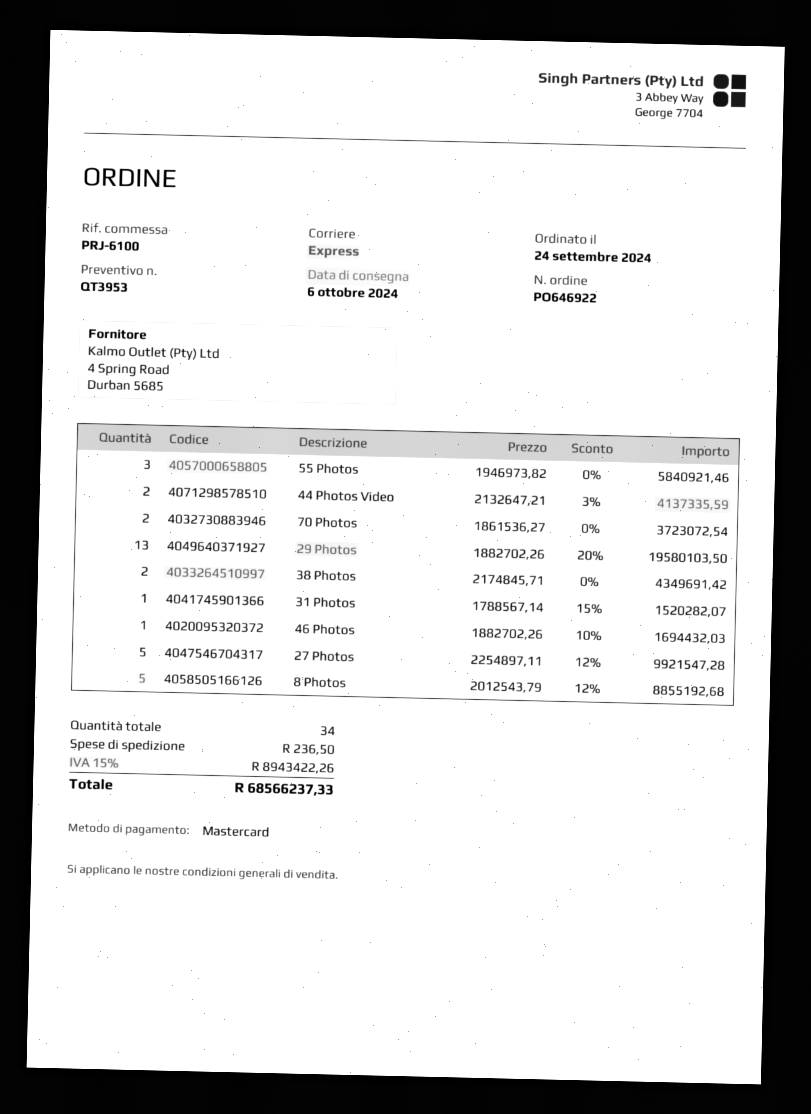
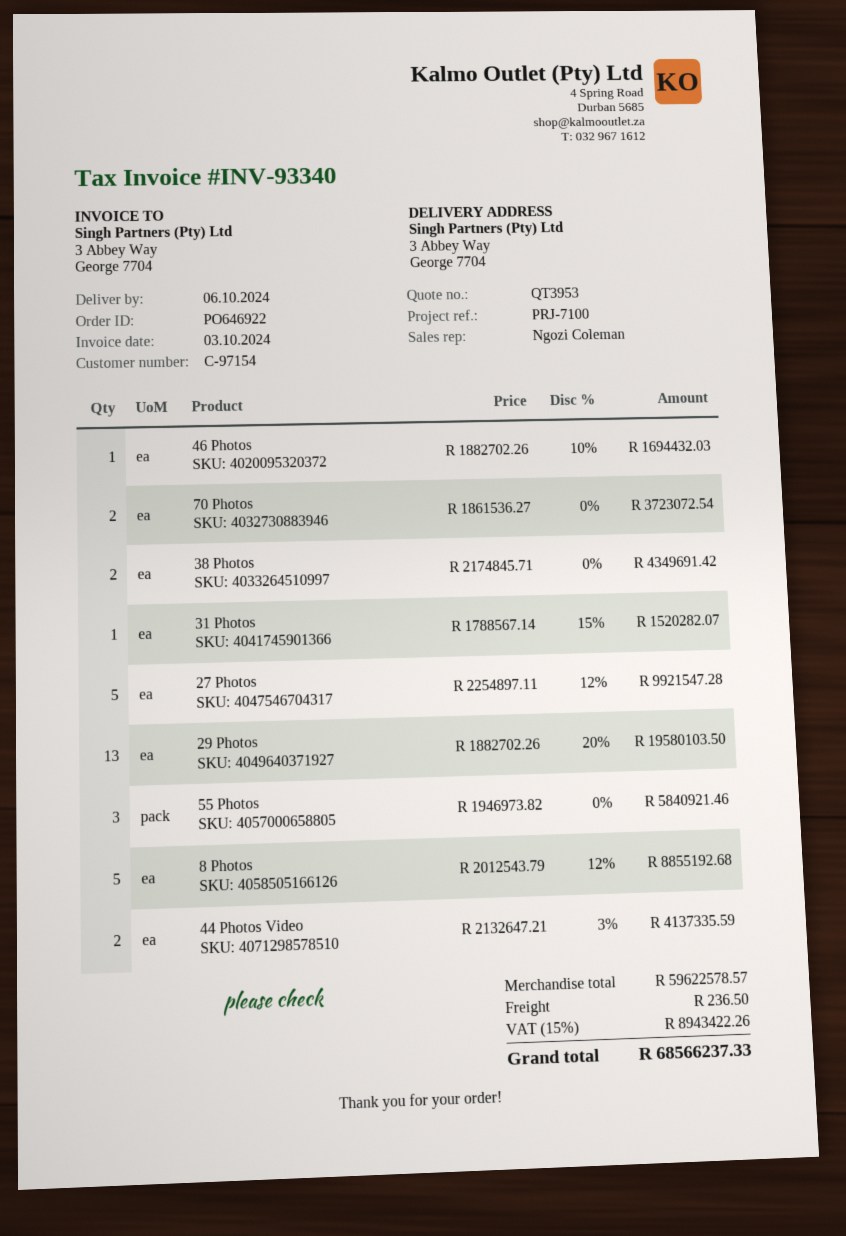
reference: PRJ-6100 -> PRJ-7100

